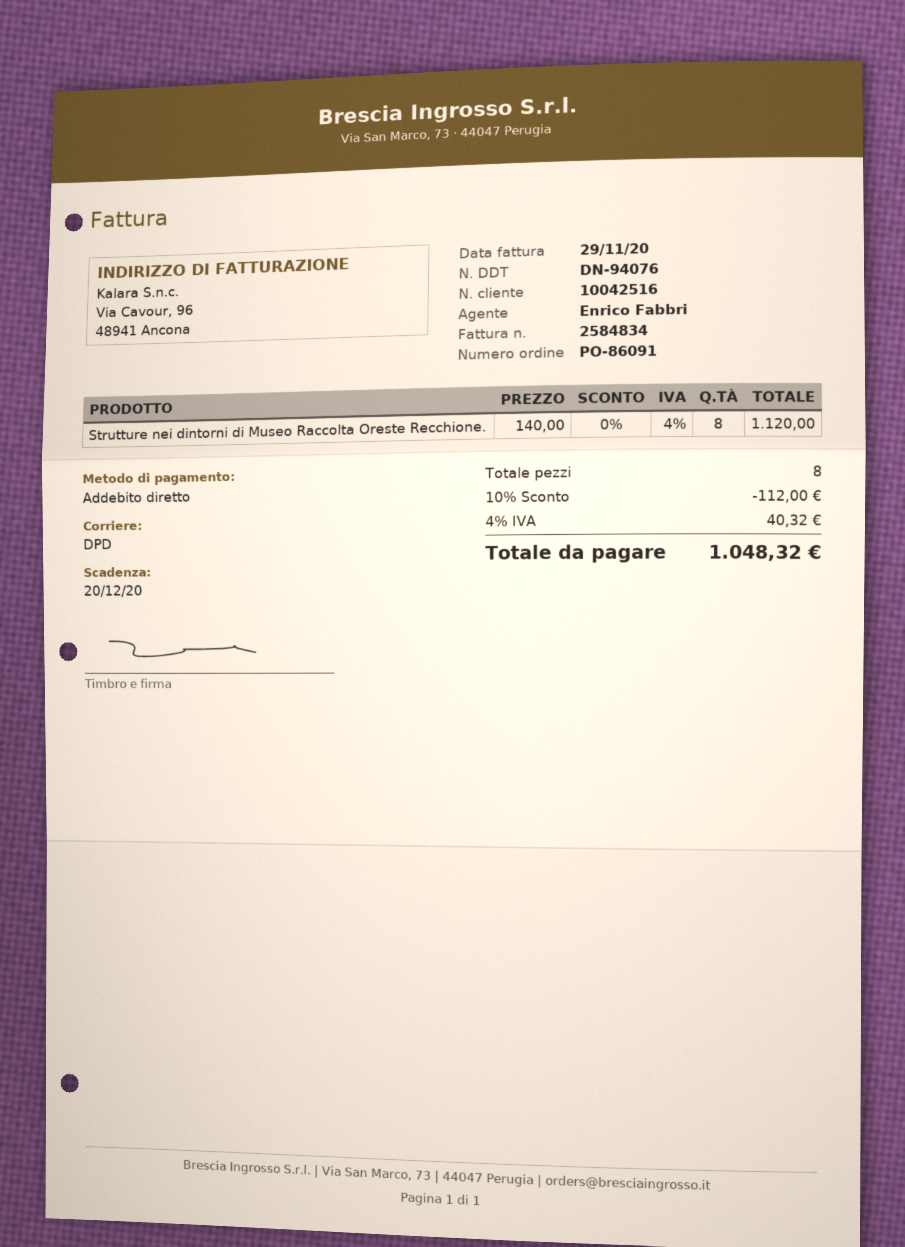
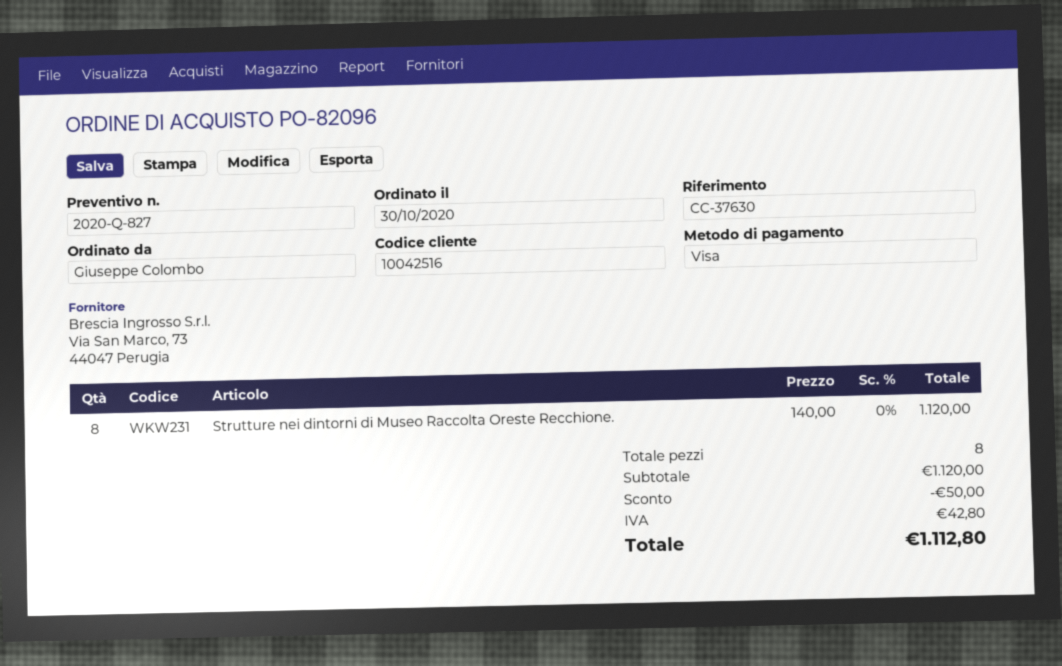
order number: PO-86091 -> PO-82096
payment method: direct debit -> Visa
discount: 112.00 -> 50.00
tax: 40.32 -> 42.80
total: 1048.32 -> 1112.80

